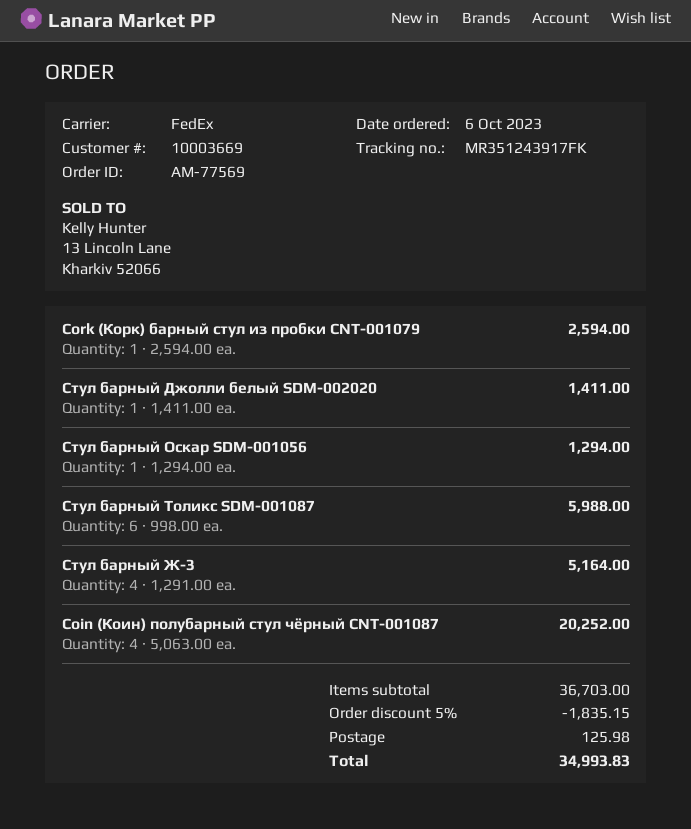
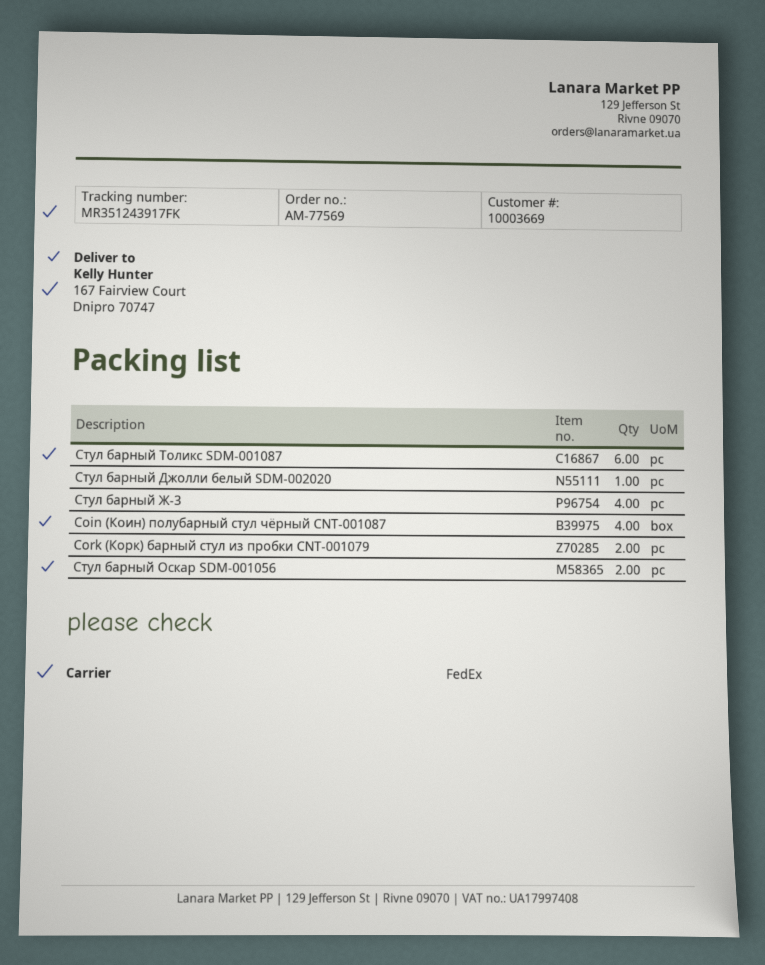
Cork (Корк) барный стул из пробки CNT-001079: 1 -> 2
Стул барный Оскар SDM-001056: 1 -> 2

